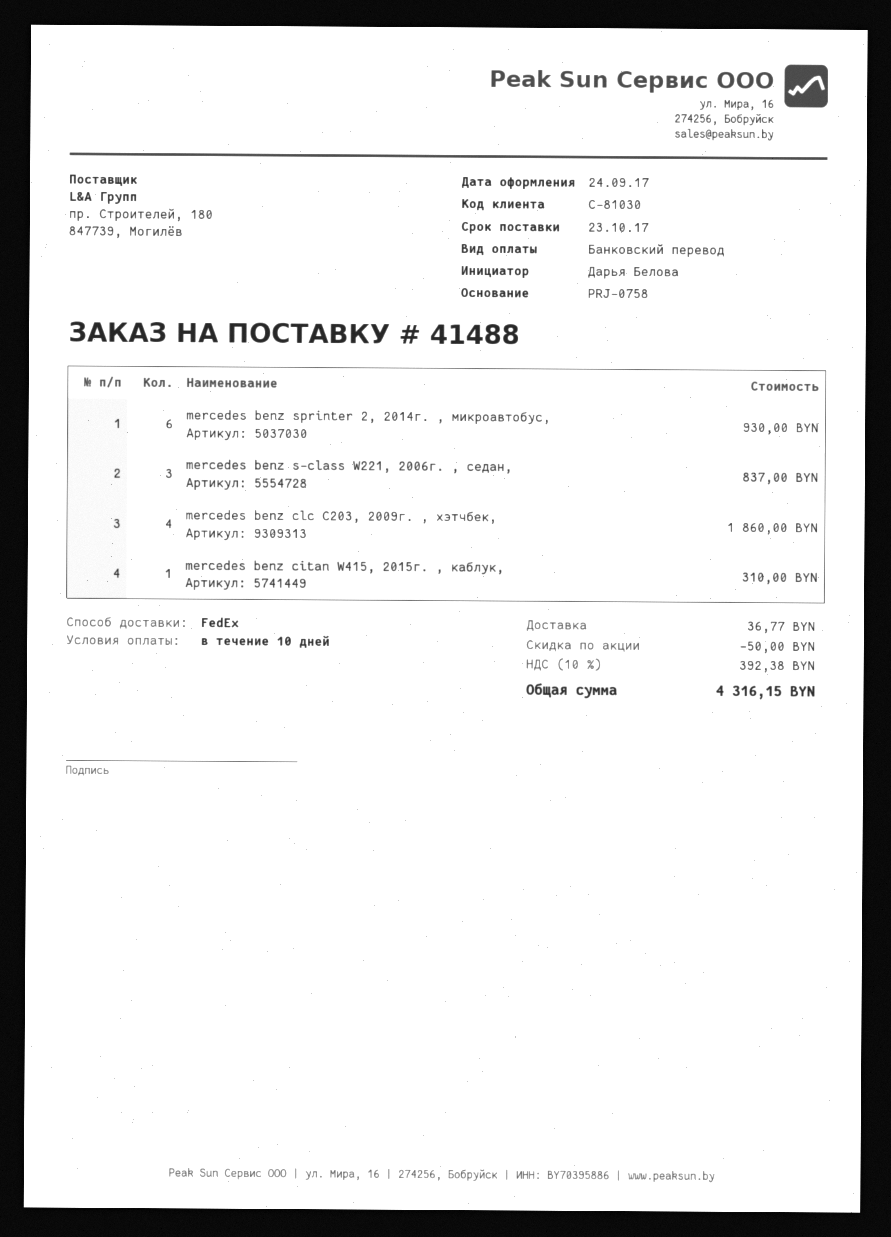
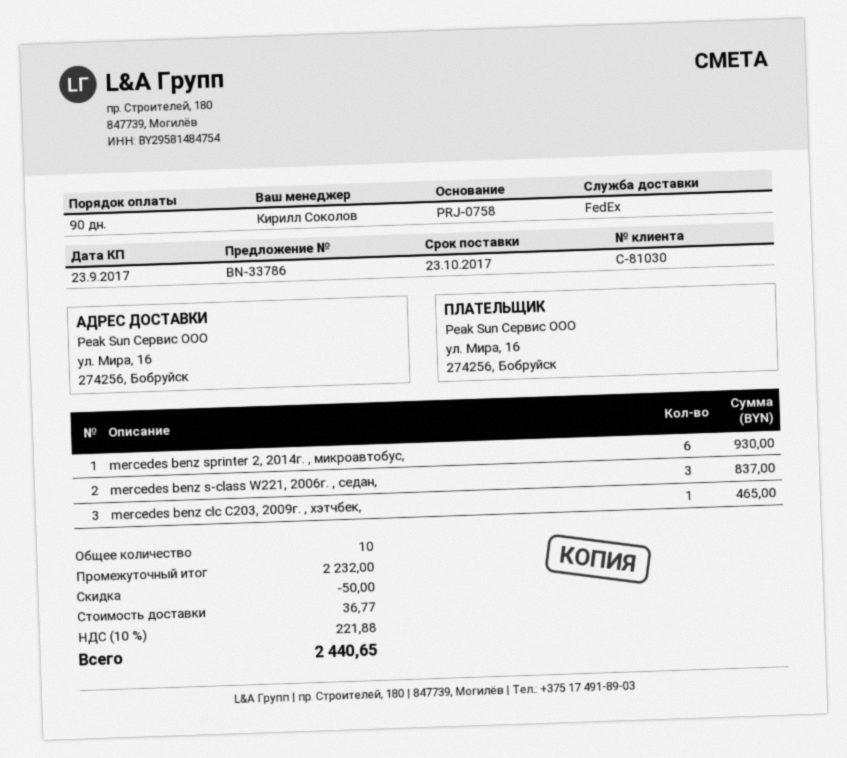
payment terms: 10 days -> 90 days
mercedes benz clc C203, 2009г. , хэтчбек,: 4 for 1860.00 -> 1 for 465.00
mercedes benz citan W415, 2015г. , каблук,: 1 for 310.00 -> none
tax: 10% = 392.38 -> 10% = 221.88
total: 4316.15 -> 2440.65

